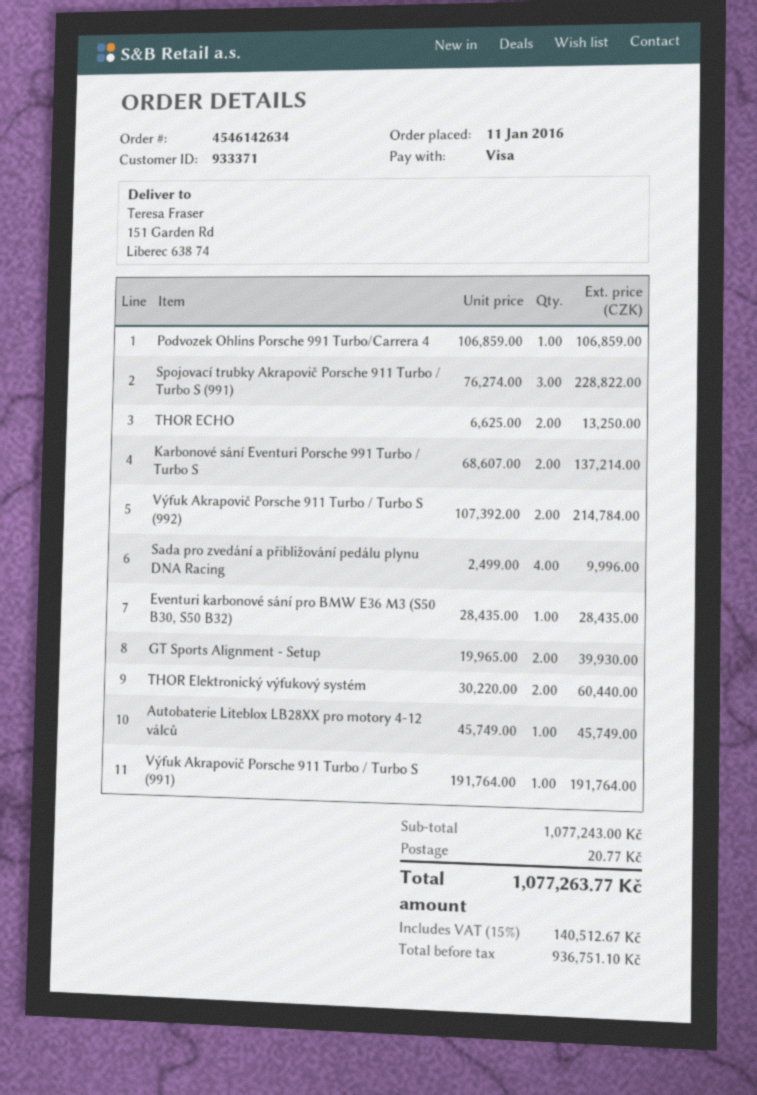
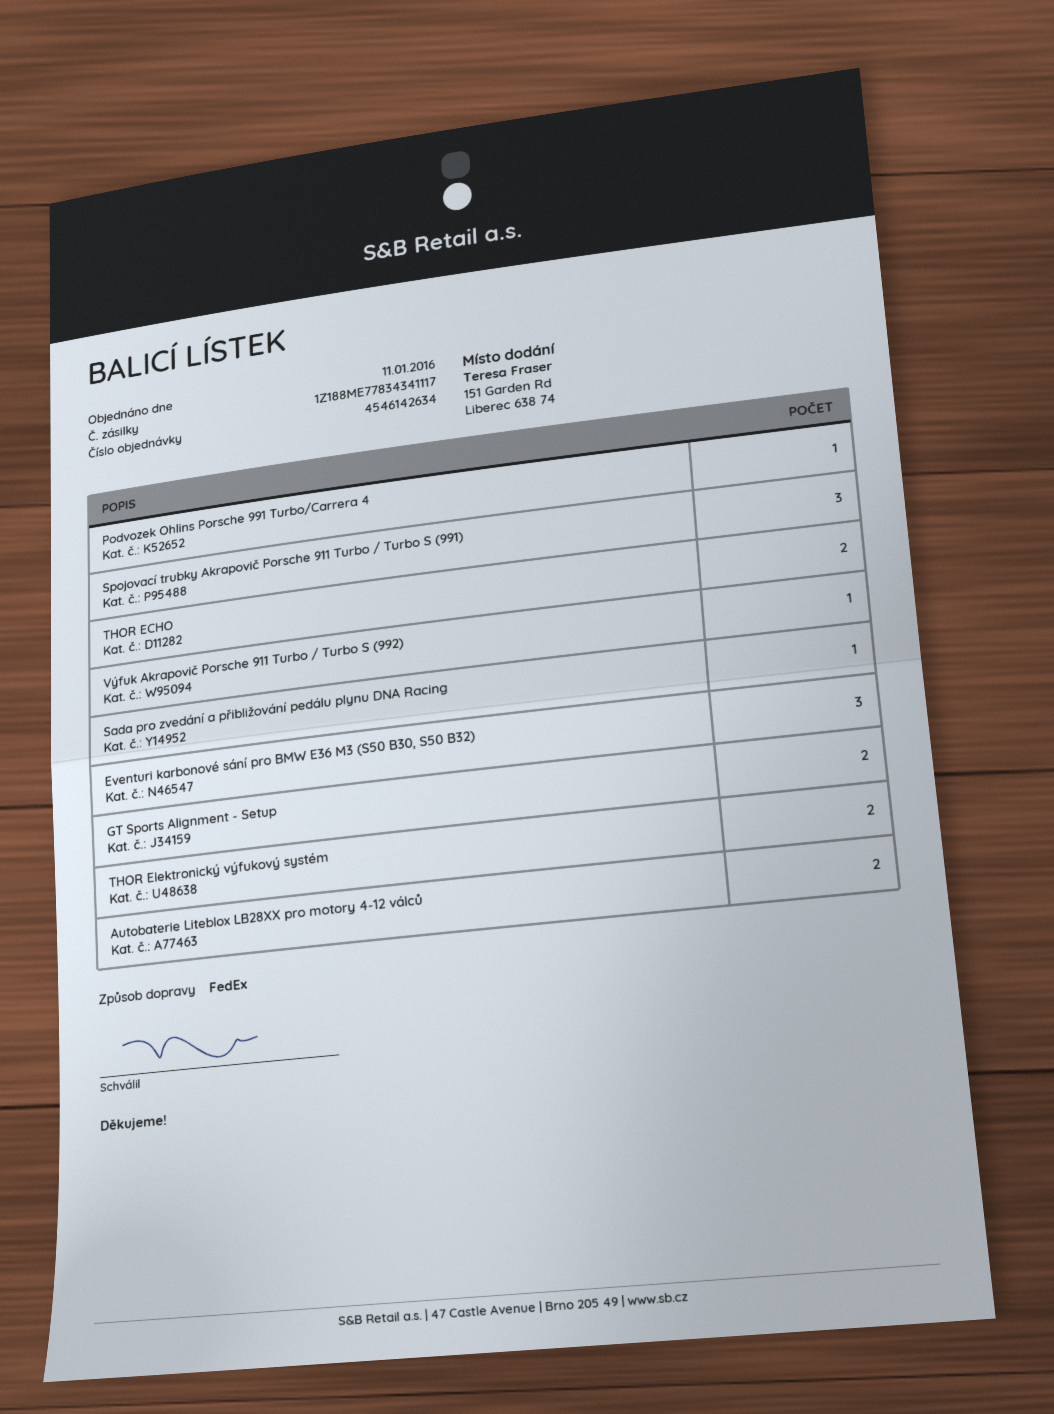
Karbonové sání Eventuri Porsche 991 Turbo / Turbo S: 2 -> none
Výfuk Akrapovič Porsche 911 Turbo / Turbo S (992): 2 -> 1
Sada pro zvedání a přibližování pedálu plynu DNA Racing: 4 -> 1
Eventuri karbonové sání pro BMW E36 M3 (S50 B30, S50 B32): 1 -> 3
Autobaterie Liteblox LB28XX pro motory 4-12 válců: 1 -> 2
Výfuk Akrapovič Porsche 911 Turbo / Turbo S (991): 1 -> none

